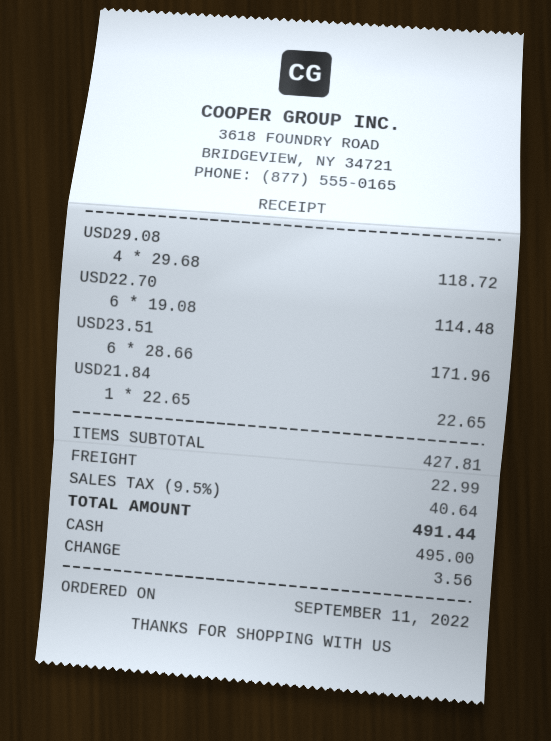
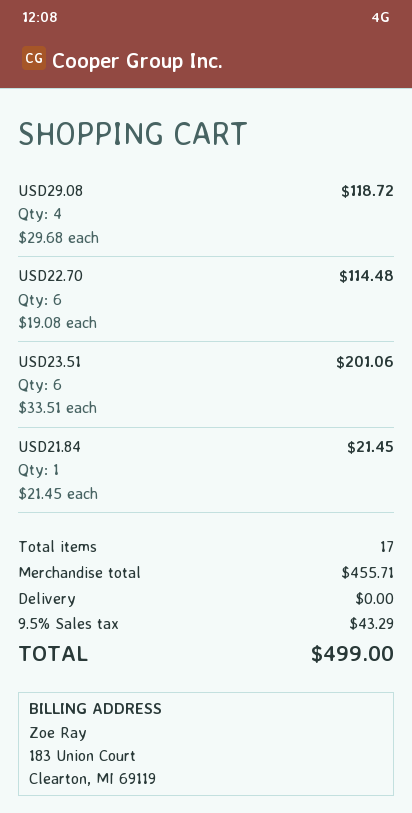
USD23.51: 6 x 28.66 = 171.96 -> 6 x 33.51 = 201.06
USD21.84: 1 x 22.65 = 22.65 -> 1 x 21.45 = 21.45
subtotal: 427.81 -> 455.71
shipping: 22.99 -> 0.00
tax: 9.5% = 40.64 -> 9.5% = 43.29
total: 491.44 -> 499.00

